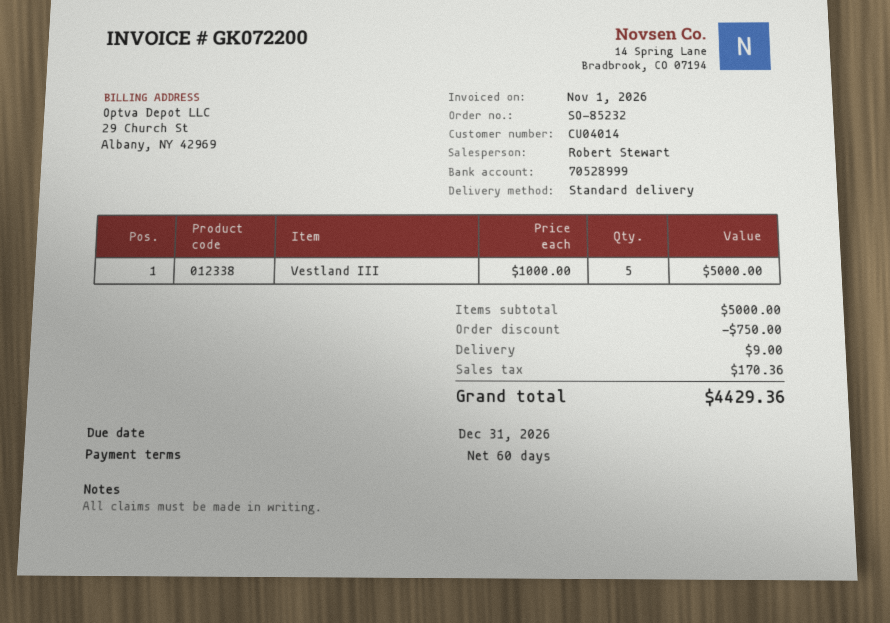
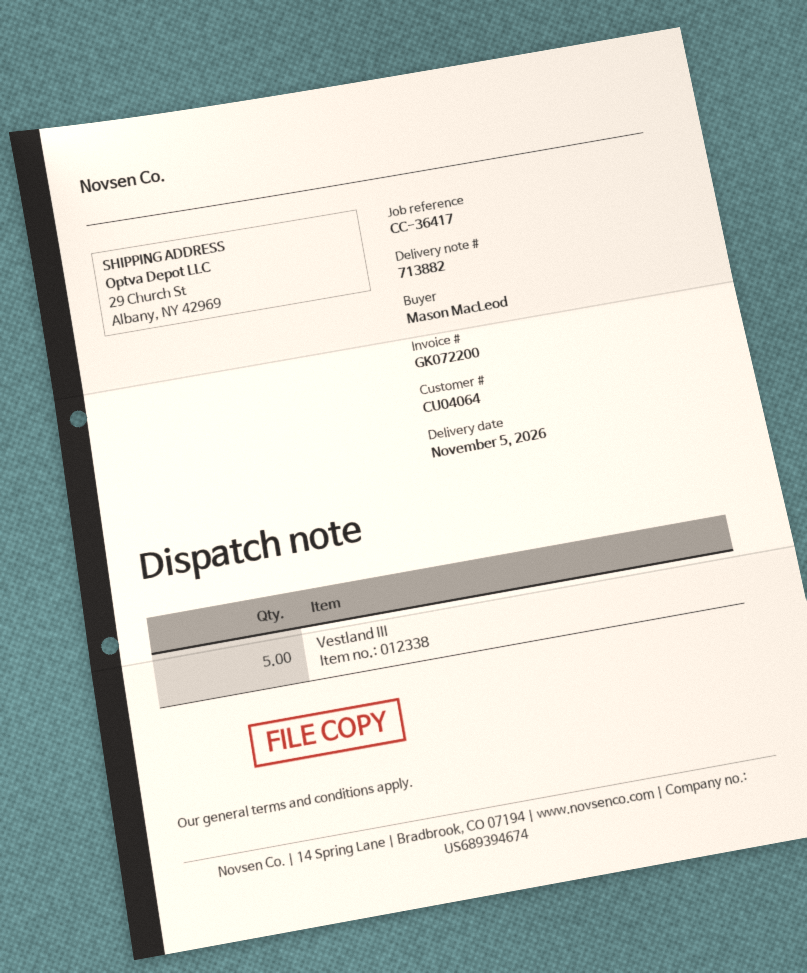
customer number: CU04014 -> CU04064

